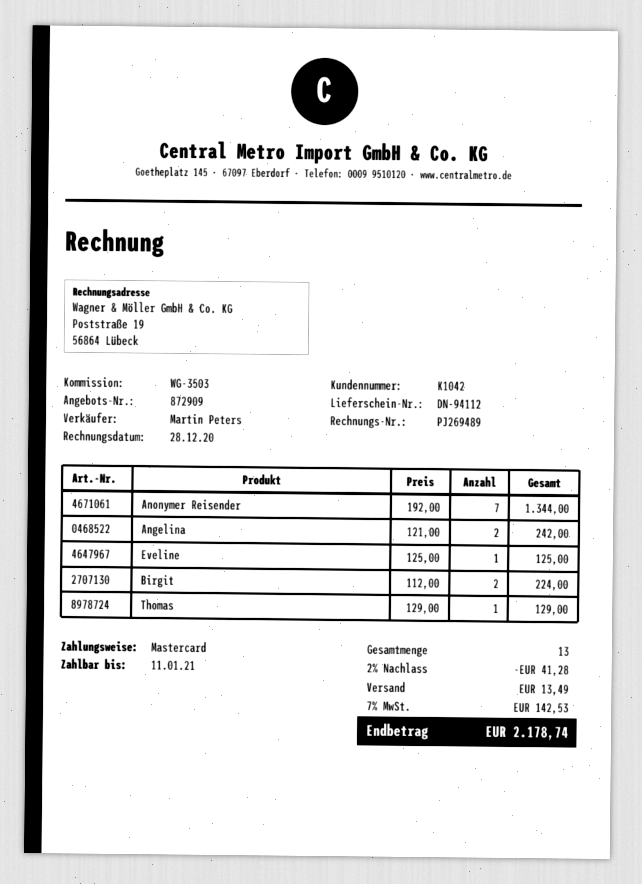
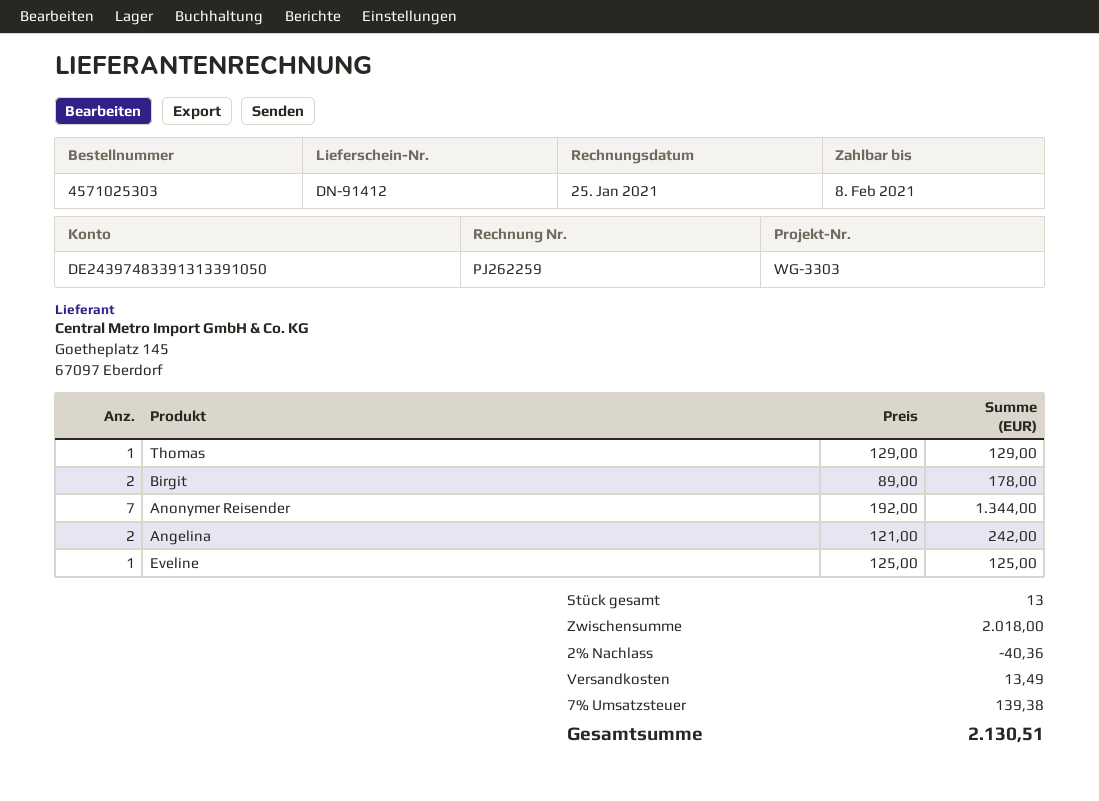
delivery note number: DN-94112 -> DN-91412
invoice number: PJ269489 -> PJ262259
invoice date: 2020-12-28 -> 2021-01-25
due date: 2021-01-11 -> 2021-02-08
reference: WG-3503 -> WG-3303
Birgit: 2 x 112.00 = 224.00 -> 2 x 89.00 = 178.00
discount: 2% = 41.28 -> 2% = 40.36
tax: 7% = 142.53 -> 7% = 139.38
total: 2178.74 -> 2130.51

